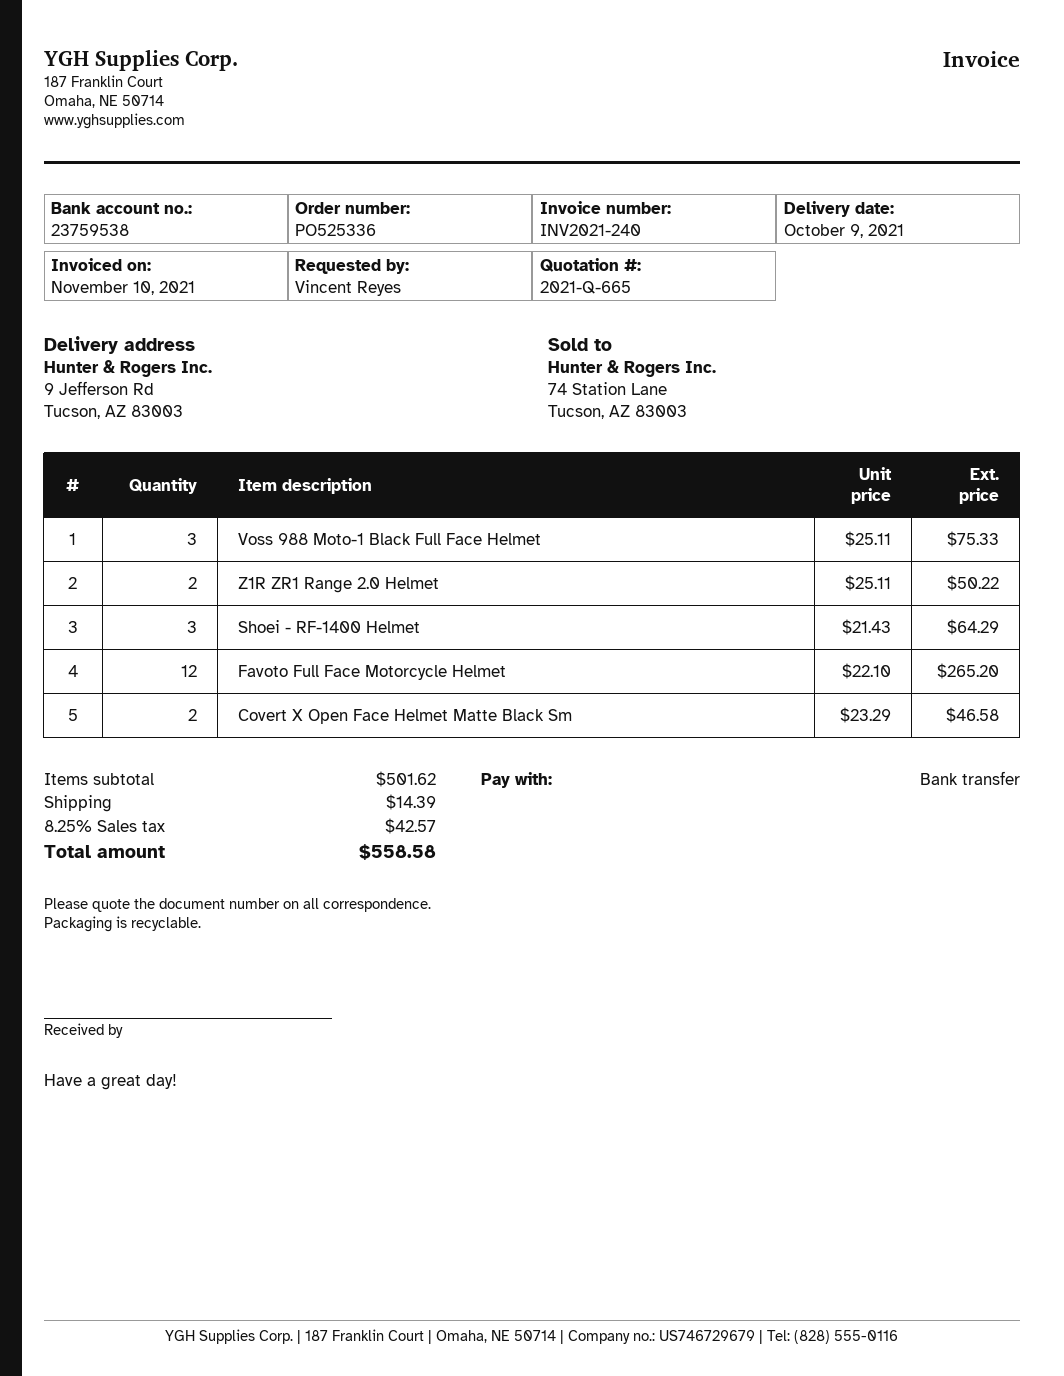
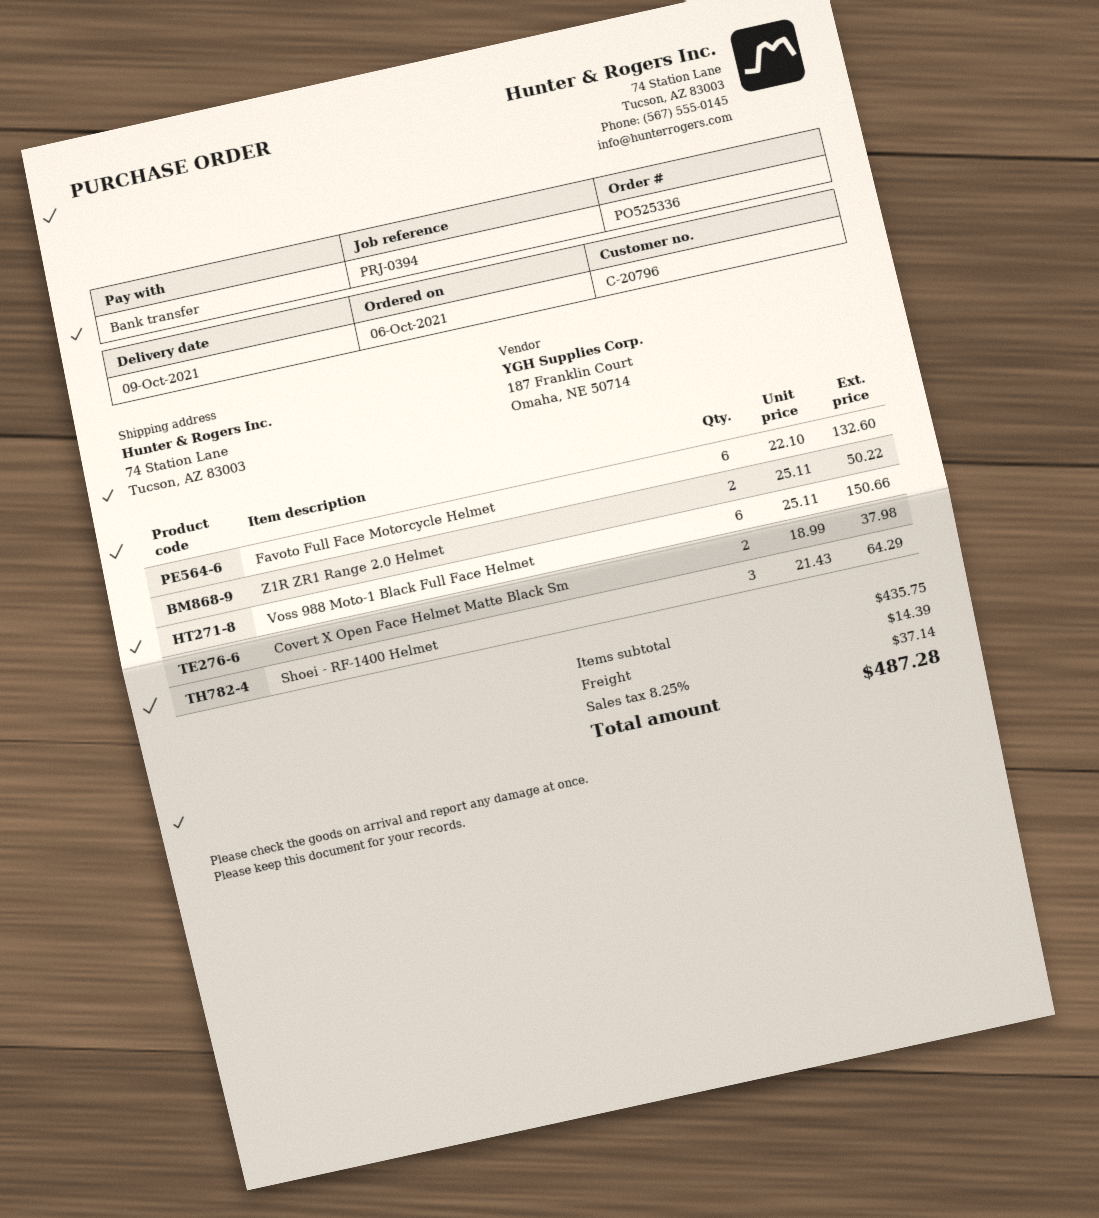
ship to: 9 Jefferson Rd, Tucson, AZ 83003 -> 74 Station Lane, Tucson, AZ 83003
Voss 988 Moto-1 Black Full Face Helmet: 3 x 25.11 = 75.33 -> 6 x 25.11 = 150.66
Favoto Full Face Motorcycle Helmet: 12 x 22.10 = 265.20 -> 6 x 22.10 = 132.60
Covert X Open Face Helmet Matte Black Sm: 2 x 23.29 = 46.58 -> 2 x 18.99 = 37.98
subtotal: 501.62 -> 435.75
tax: 8.25% = 42.57 -> 8.25% = 37.14
total: 558.58 -> 487.28

